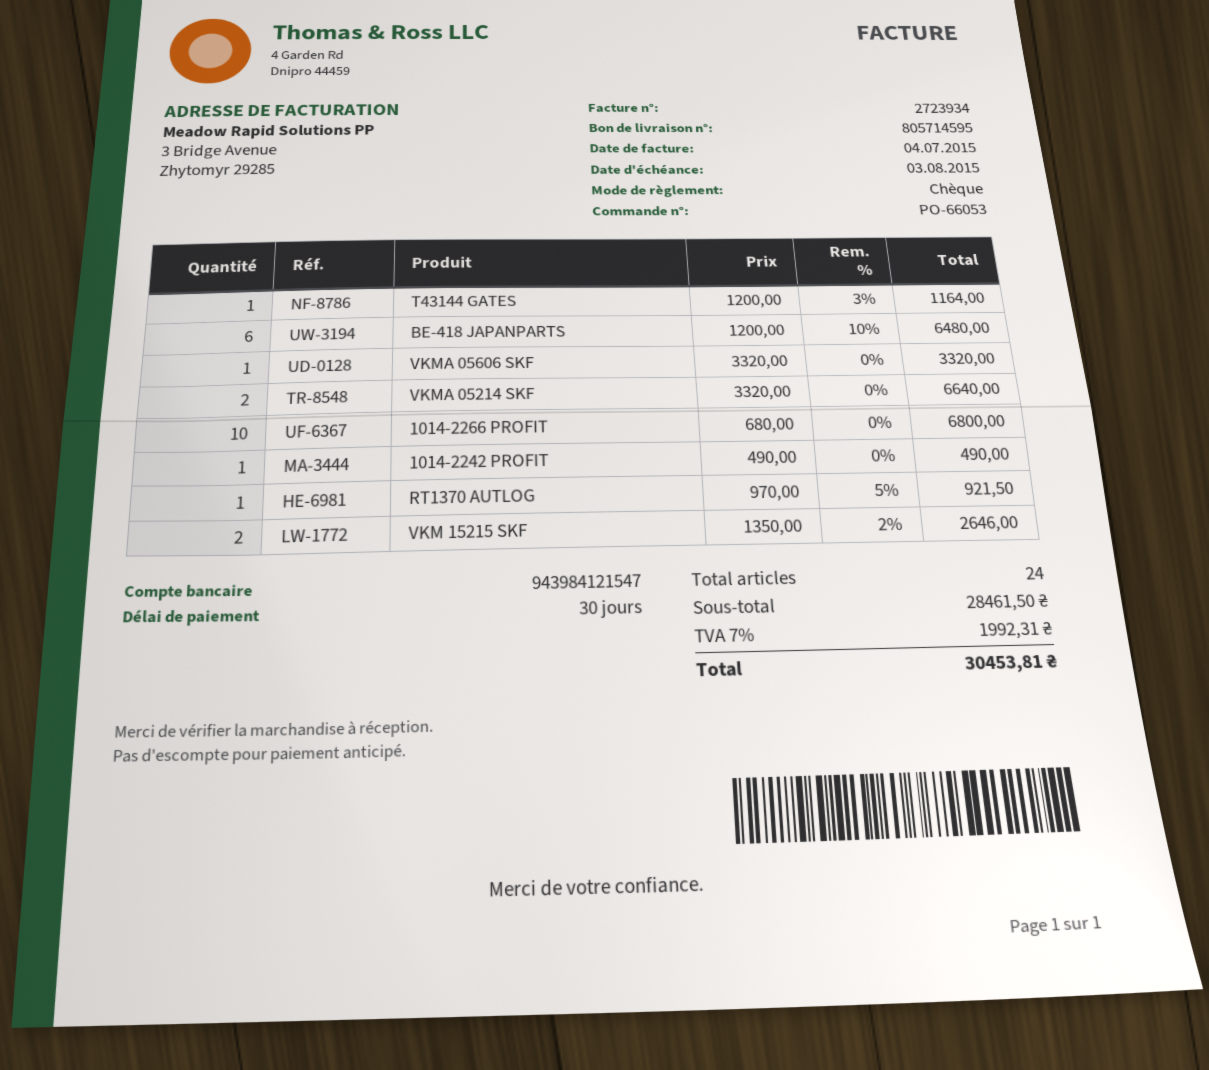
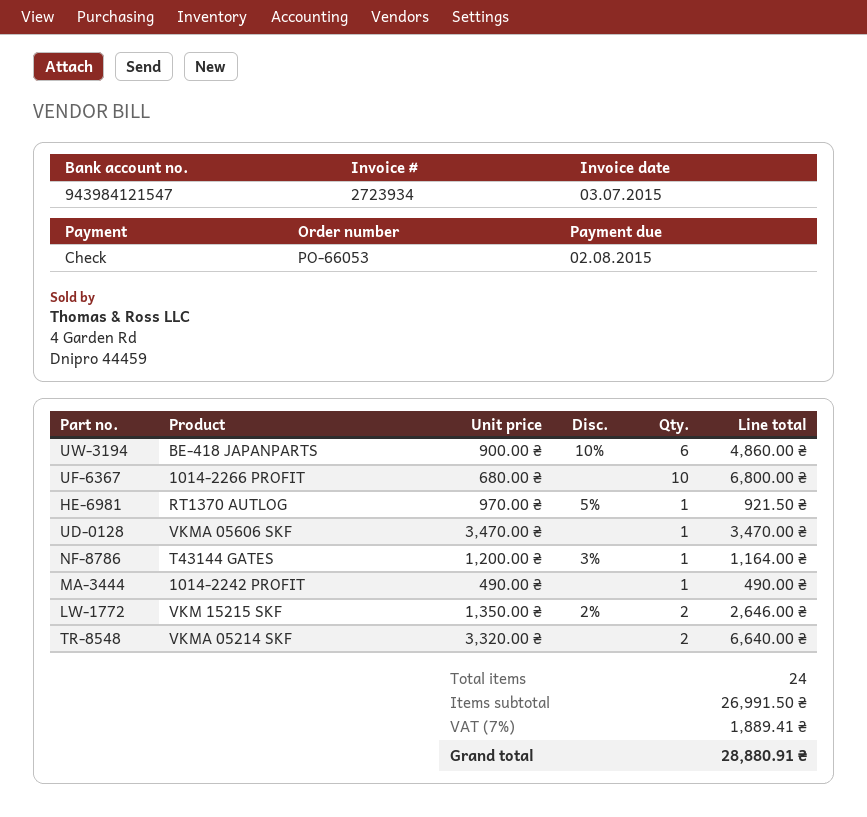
invoice date: 2015-07-04 -> 2015-07-03
due date: 2015-08-03 -> 2015-08-02
BE-418 JAPANPARTS: 6 x 1200.00 - 10% = 6480.00 -> 6 x 900.00 - 10% = 4860.00
VKMA 05606 SKF: 1 x 3320.00 = 3320.00 -> 1 x 3470.00 = 3470.00
subtotal: 28461.50 -> 26991.50
tax: 7% = 1992.31 -> 7% = 1889.41
total: 30453.81 -> 28880.91

